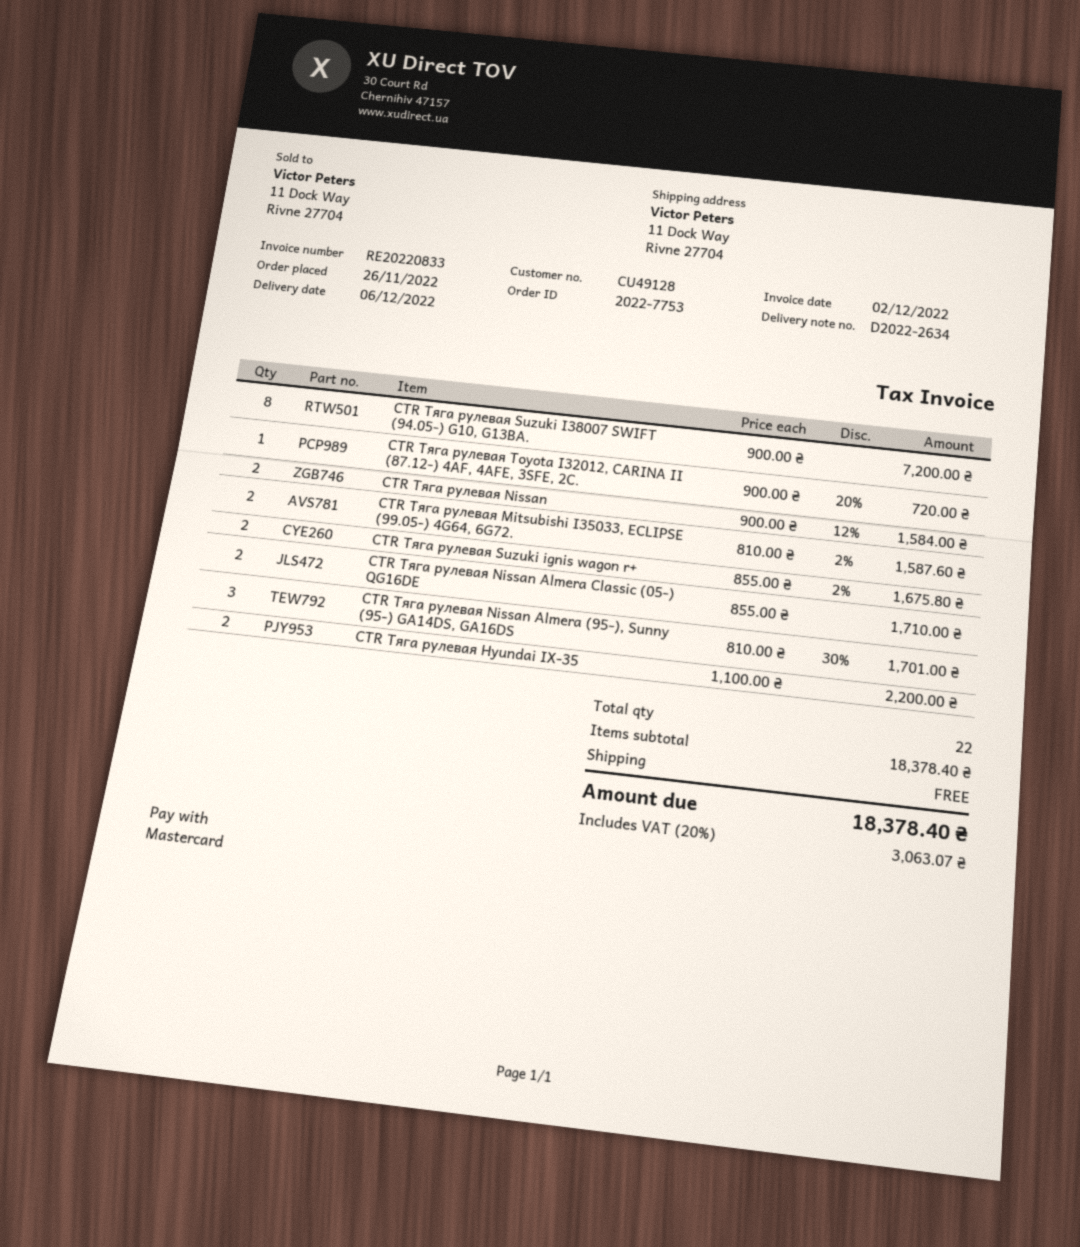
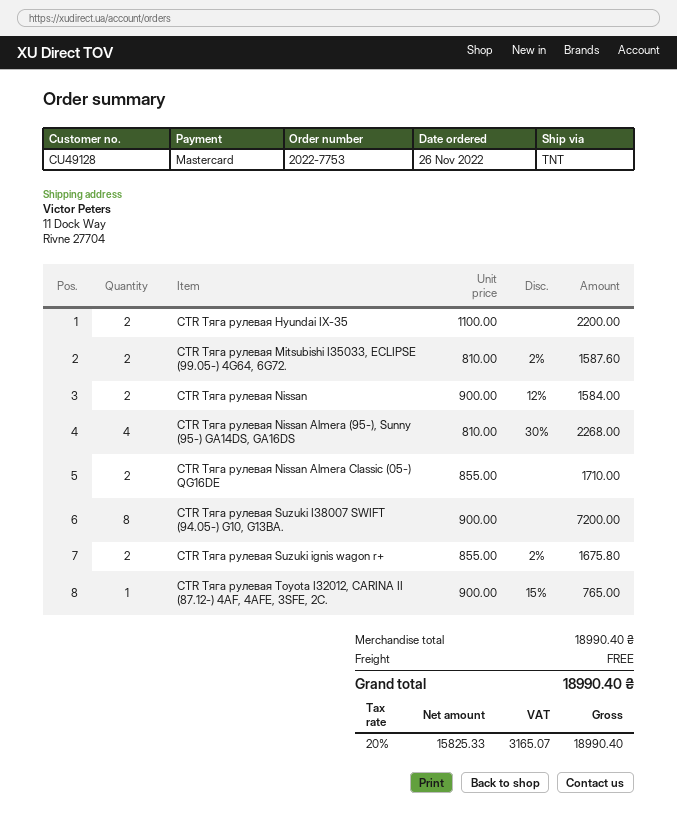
CTR Тяга рулевая Toyota I32012, CARINA II (87.12-) 4AF, 4AFE, 3SFE, 2C.: 1 x 900.00 - 20% = 720.00 -> 1 x 900.00 - 15% = 765.00
CTR Тяга рулевая Nissan Almera (95-), Sunny (95-) GA14DS, GA16DS: 3 x 810.00 - 30% = 1701.00 -> 4 x 810.00 - 30% = 2268.00
subtotal: 18378.40 -> 18990.40
tax: 20% = 3063.07 -> 20% = 3165.07
total: 18378.40 -> 18990.40

